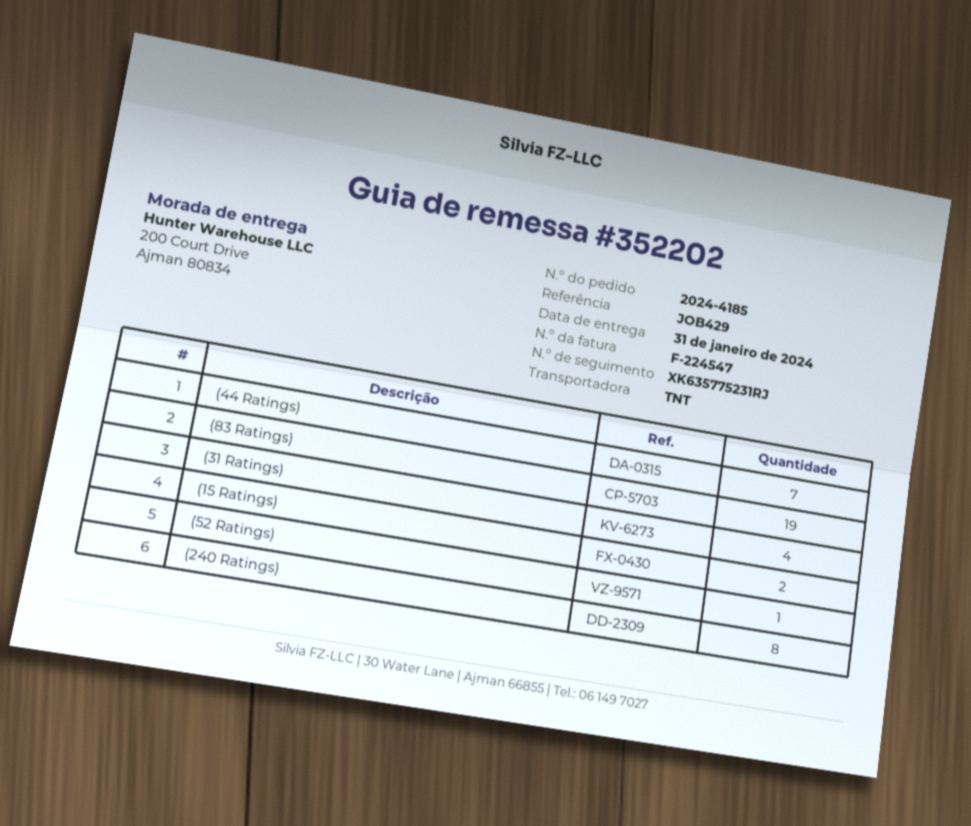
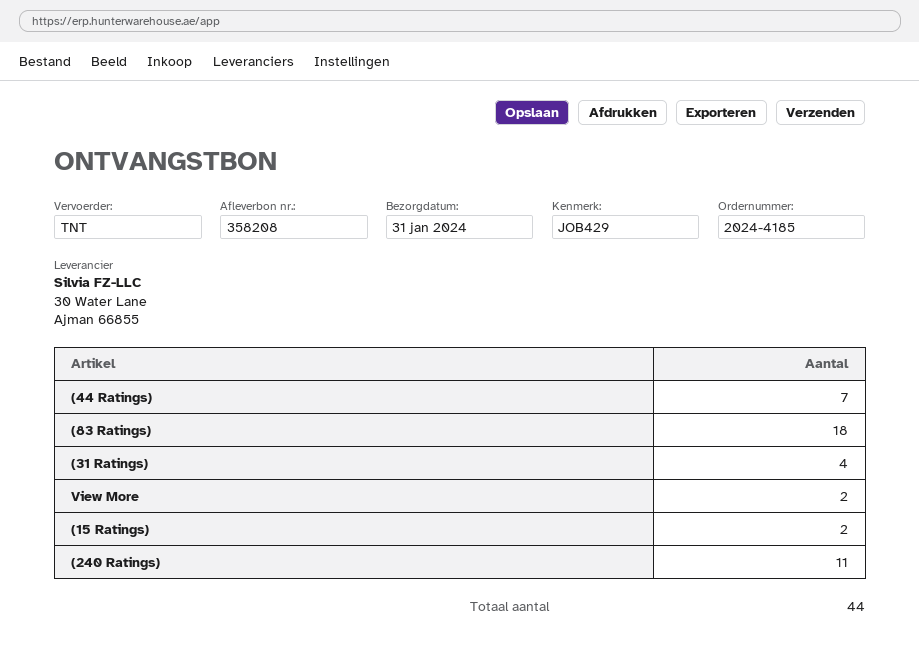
delivery note number: 352202 -> 358208
(83 Ratings): 19 -> 18
(52 Ratings): 1 -> none
(240 Ratings): 8 -> 11
View More: none -> 2

